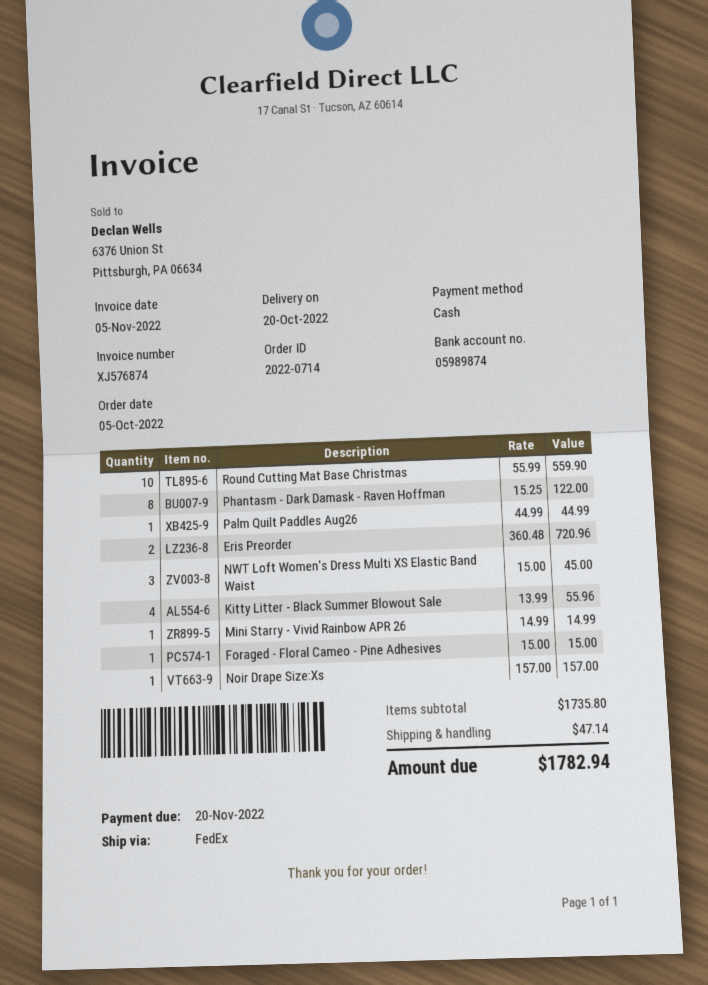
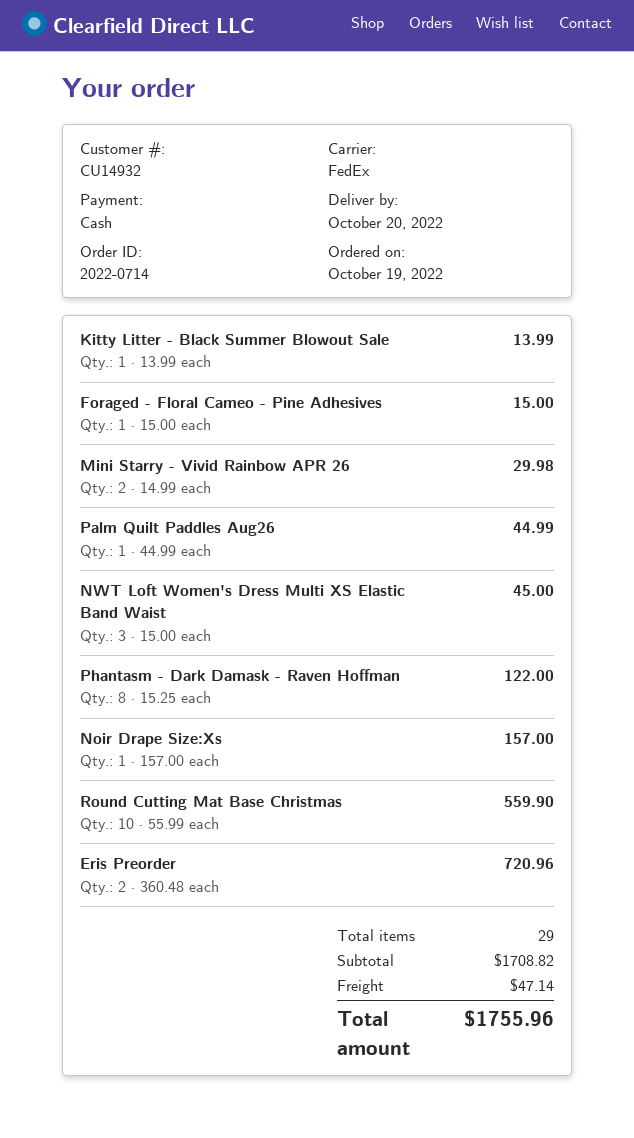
order date: 2022-10-05 -> 2022-10-19
Kitty Litter - Black Summer Blowout Sale: 4 x 13.99 = 55.96 -> 1 x 13.99 = 13.99
Mini Starry - Vivid Rainbow APR 26: 1 x 14.99 = 14.99 -> 2 x 14.99 = 29.98
subtotal: 1735.80 -> 1708.82
total: 1782.94 -> 1755.96

